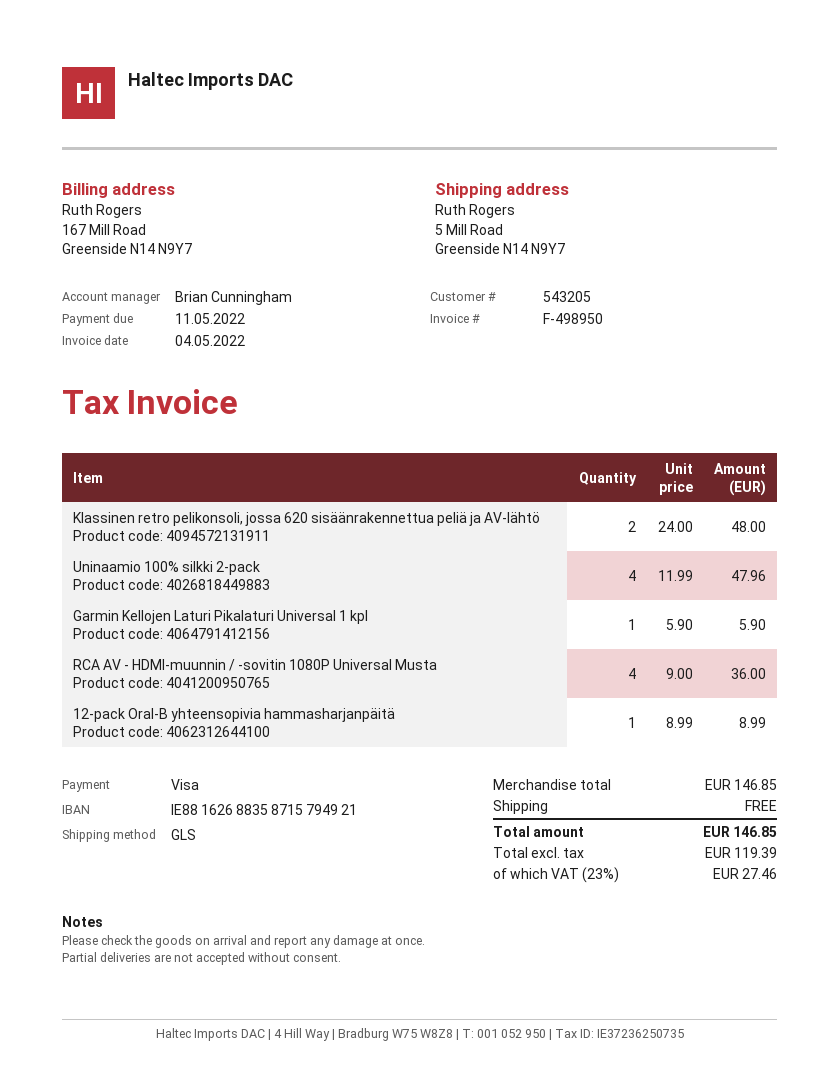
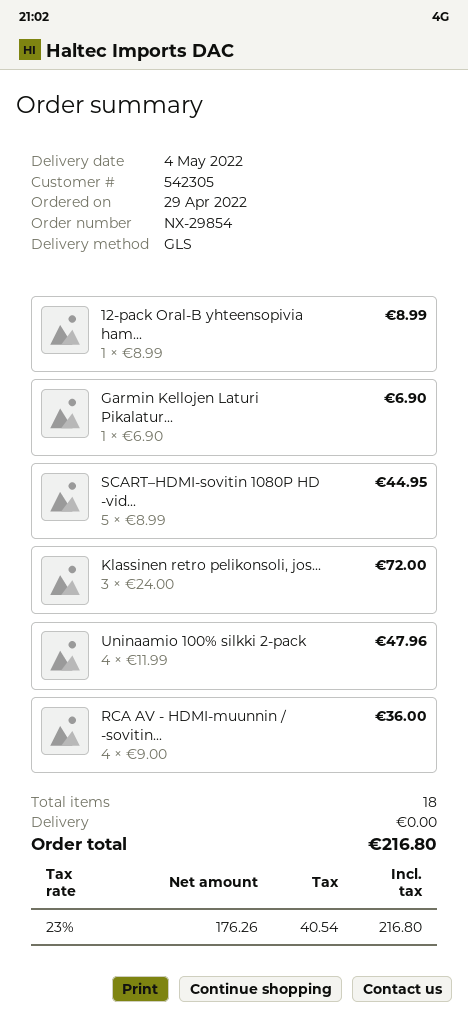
customer number: 543205 -> 542305
Klassinen retro pelikonsoli, jossa 620 sisäänrakennettua peliä ja AV-lähtö: 2 x 24.00 = 48.00 -> 3 x 24.00 = 72.00
Garmin Kellojen Laturi Pikalaturi Universal 1 kpl: 1 x 5.90 = 5.90 -> 1 x 6.90 = 6.90
SCART–HDMI-sovitin 1080P HD -vid...: none -> 5 x 8.99 = 44.95
net: 119.39 -> 176.26
tax: 23% = 27.46 -> 23% = 40.54
total: 146.85 -> 216.80

